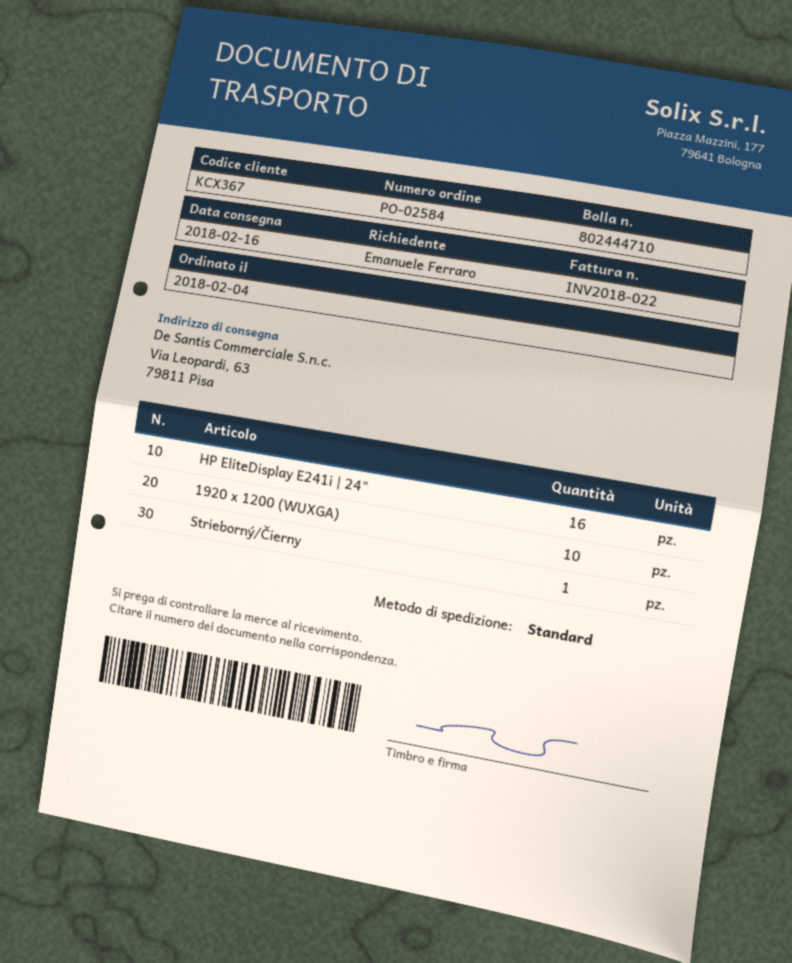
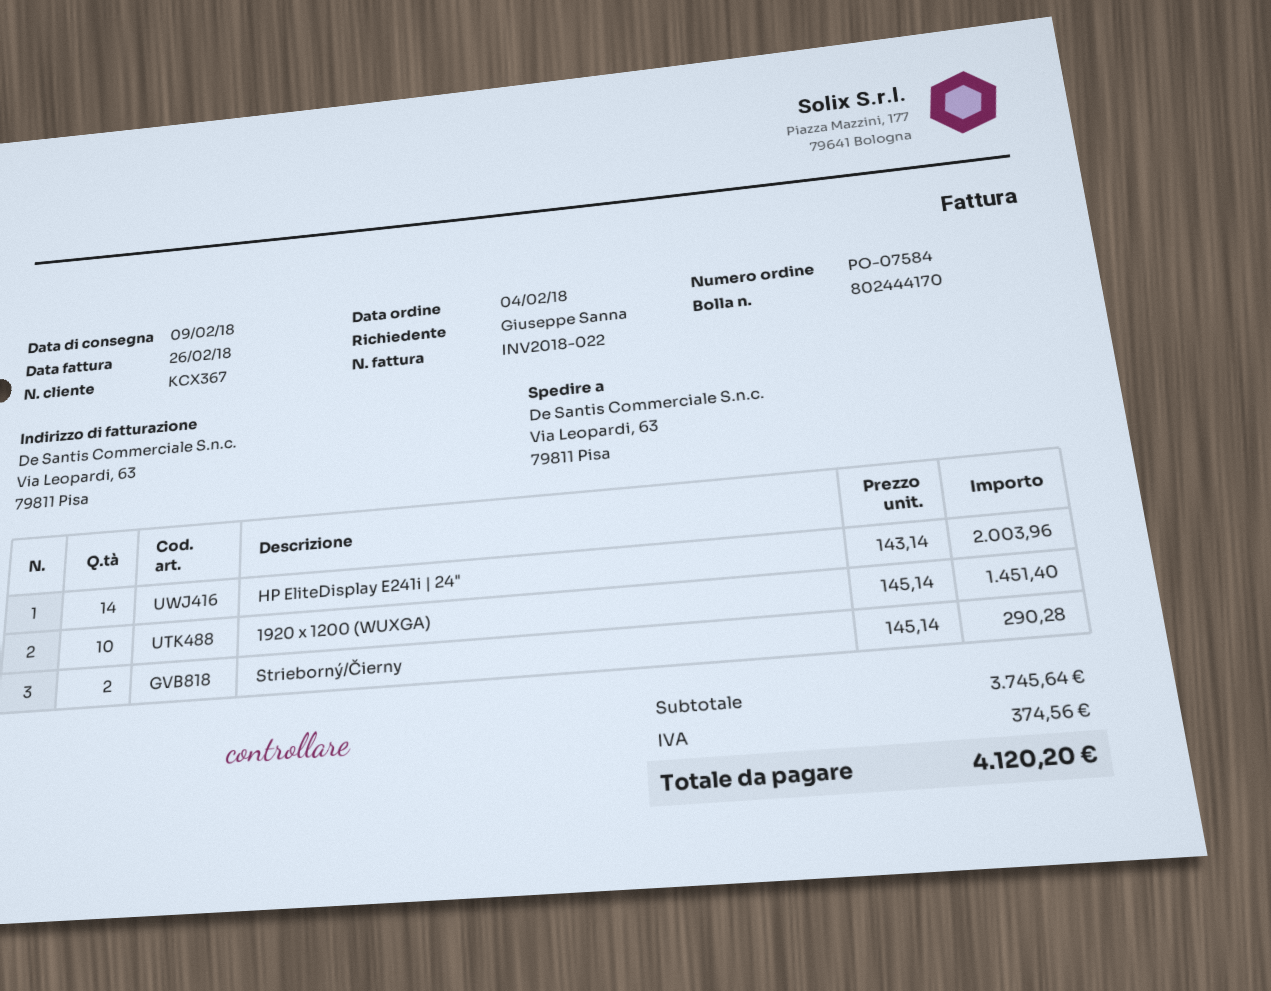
order number: PO-02584 -> PO-07584
delivery note number: 802444710 -> 802444170
delivery date: 2018-02-16 -> 2018-02-09
ordered by: Emanuele Ferraro -> Giuseppe Sanna
HP EliteDisplay E241i | 24": 16 -> 14
Strieborný/Čierny: 1 -> 2

